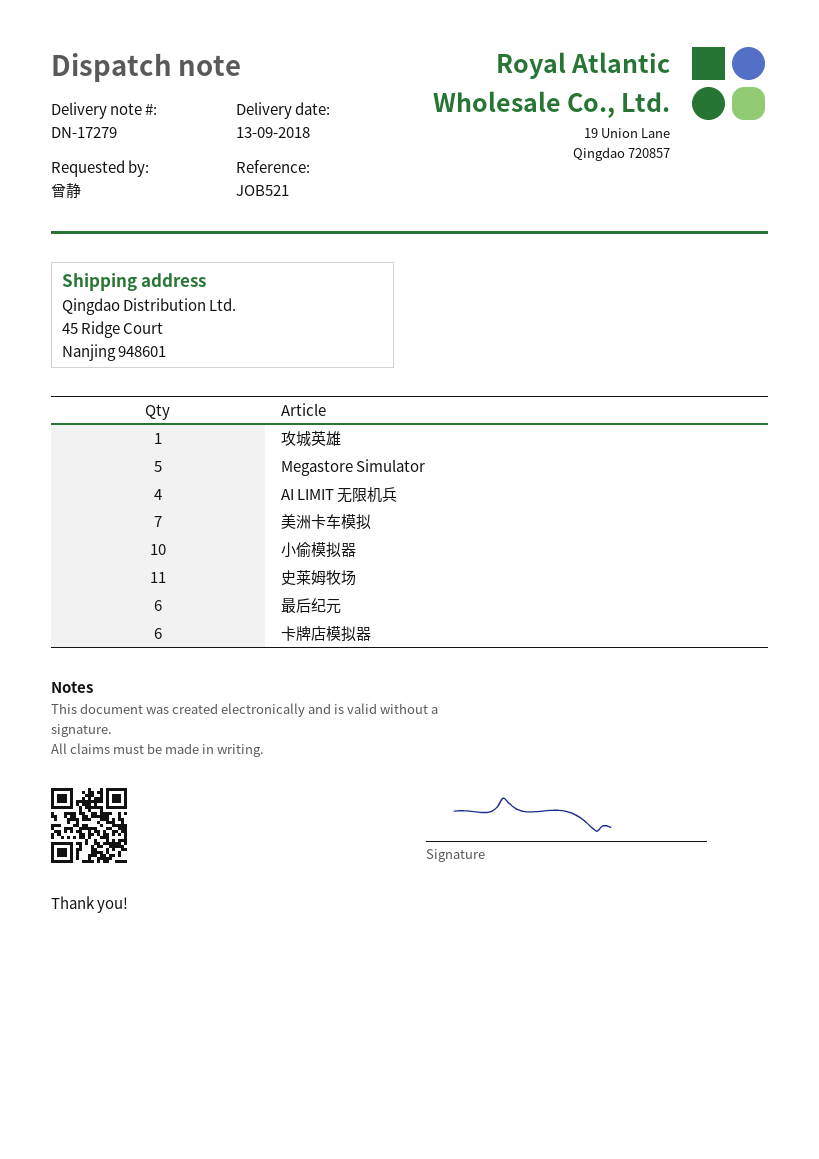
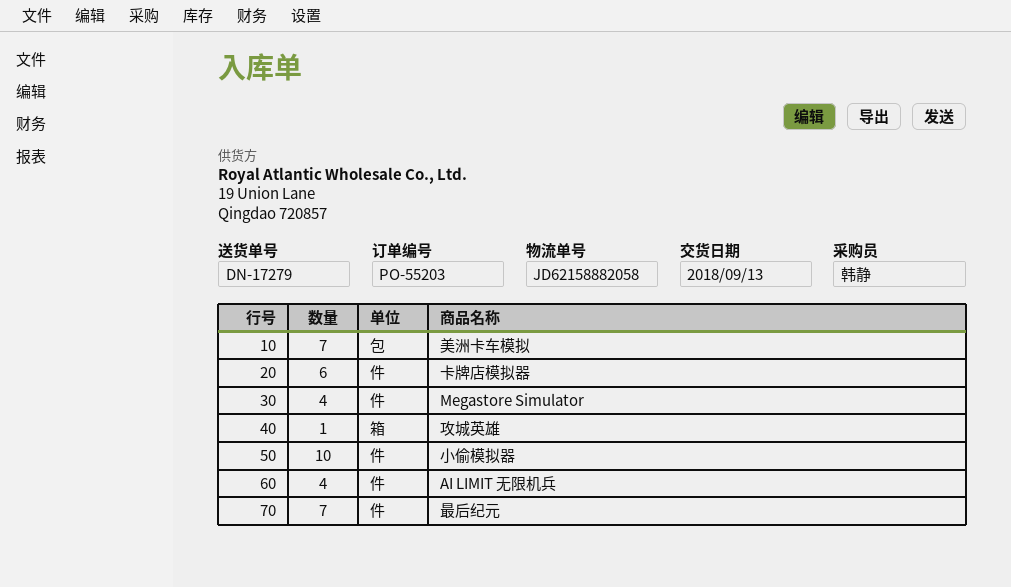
ordered by: 曾静 -> 韩静
Megastore Simulator: 5 -> 4
史莱姆牧场: 11 -> none
最后纪元: 6 -> 7

